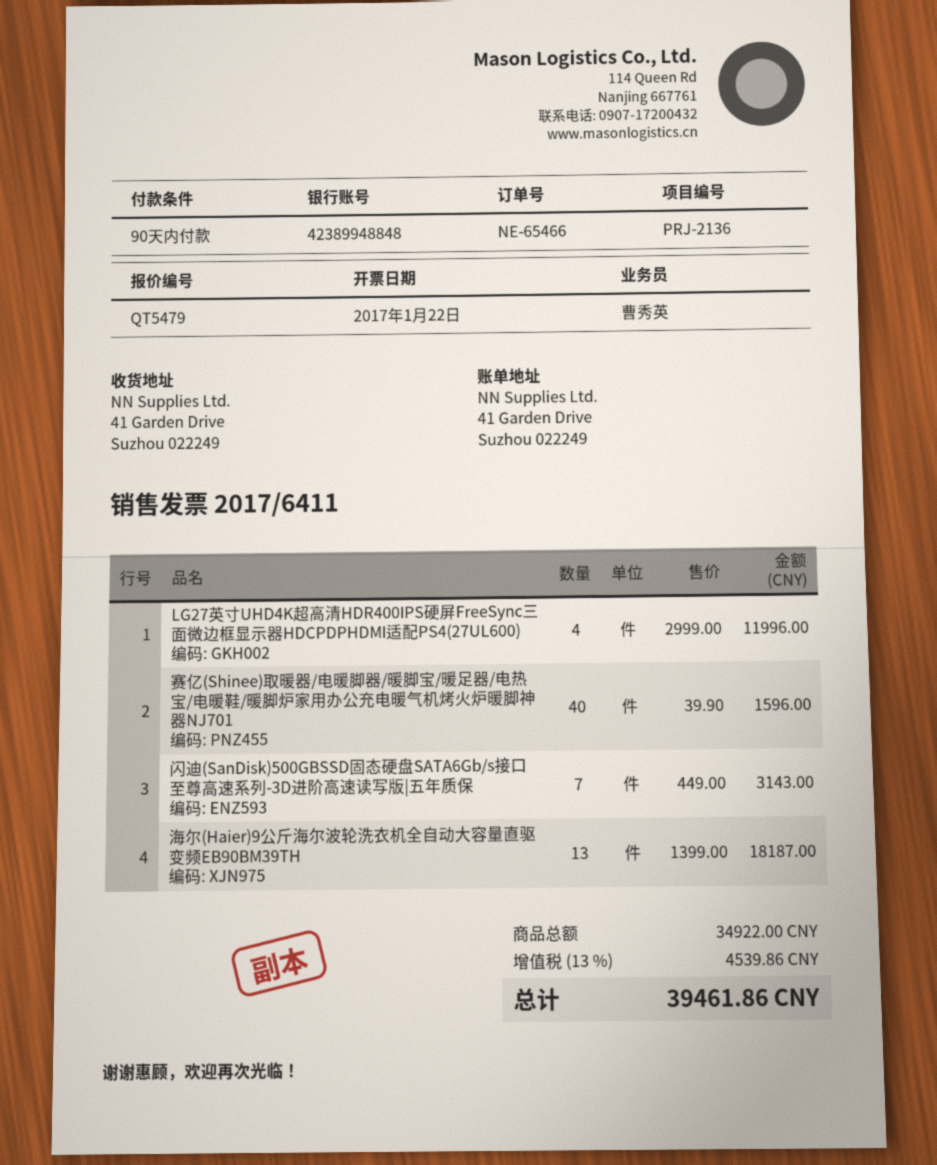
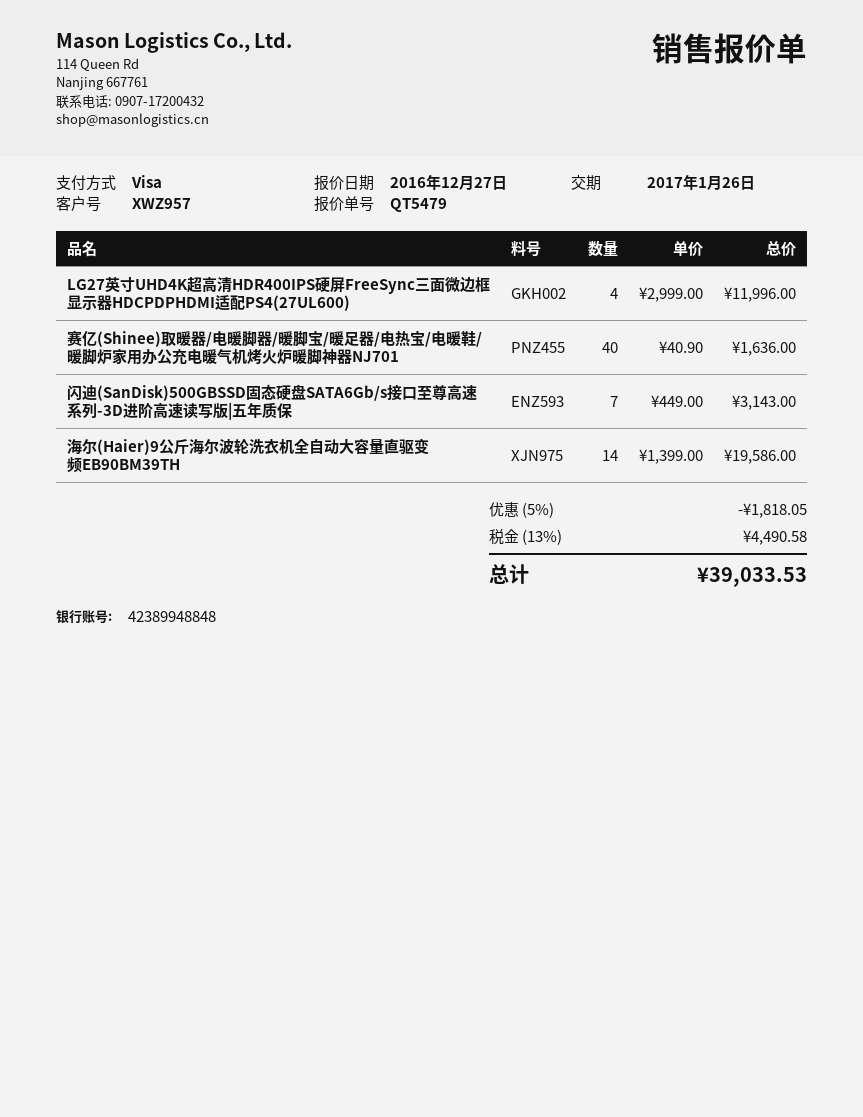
赛亿(Shinee)取暖器/电暖脚器/暖脚宝/暖足器/电热宝/电暖鞋/暖脚炉家用办公充电暖气机烤火炉暖脚神器NJ701: 40 x 39.90 = 1596.00 -> 40 x 40.90 = 1636.00
海尔(Haier)9公斤海尔波轮洗衣机全自动大容量直驱变频EB90BM39TH: 13 x 1399.00 = 18187.00 -> 14 x 1399.00 = 19586.00
discount: none -> 5% = 1818.05
tax: 13% = 4539.86 -> 13% = 4490.58
total: 39461.86 -> 39033.53

